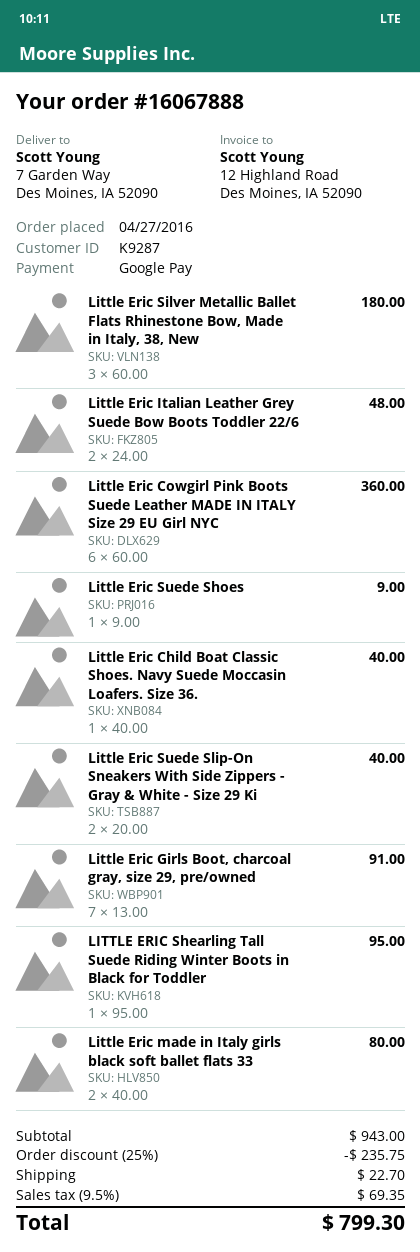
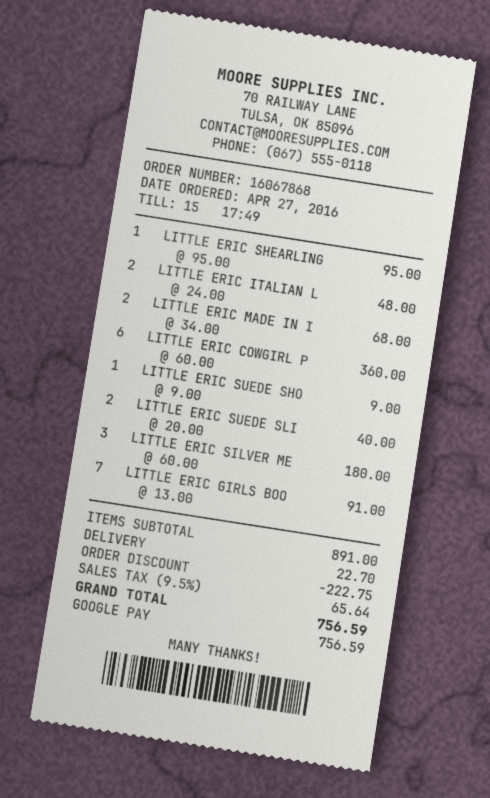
order number: 16067888 -> 16067868
Little Eric Child Boat Classic Shoes. Navy Suede Moccasin Loafers. Size 36.: 1 x 40.00 = 40.00 -> none
Little Eric made in Italy girls black soft ballet flats 33: 2 x 40.00 = 80.00 -> 2 x 34.00 = 68.00
subtotal: 943.00 -> 891.00
discount: 235.75 -> 222.75
tax: 9.5% = 69.35 -> 9.5% = 65.64
total: 799.30 -> 756.59

